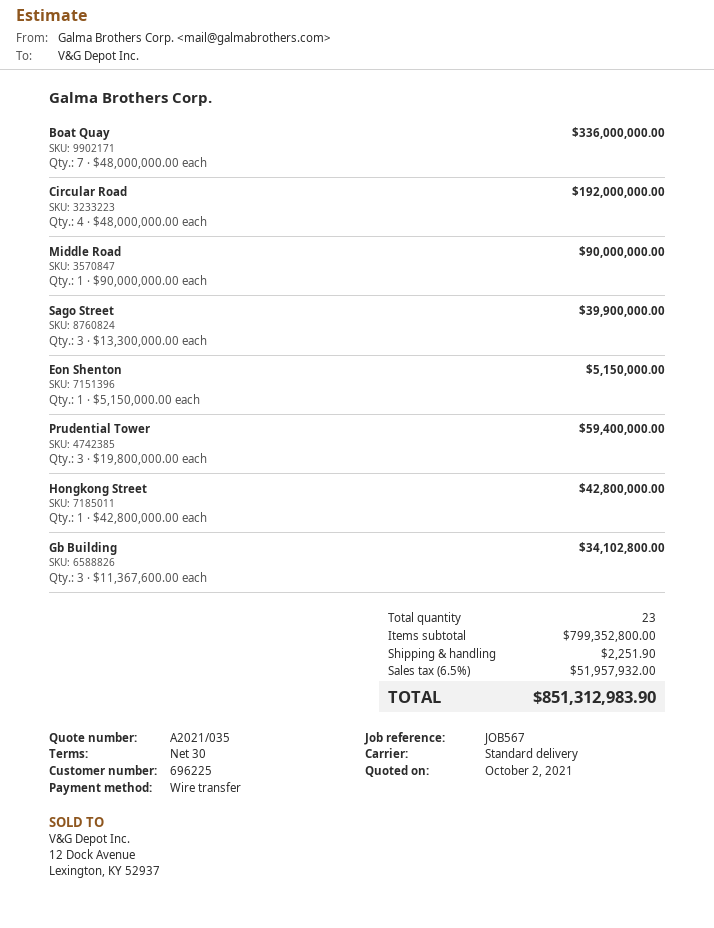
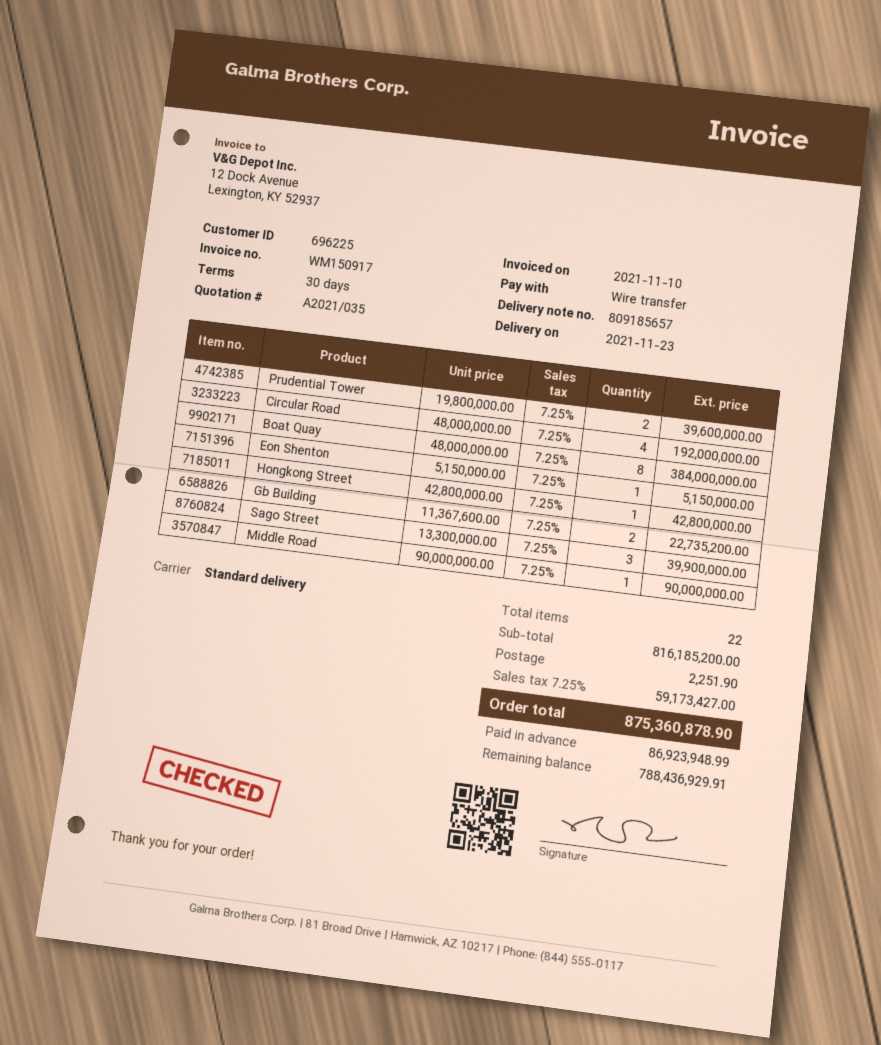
Boat Quay: 7 x 48000000.00 = 336000000.00 -> 8 x 48000000.00 = 384000000.00
Prudential Tower: 3 x 19800000.00 = 59400000.00 -> 2 x 19800000.00 = 39600000.00
Gb Building: 3 x 11367600.00 = 34102800.00 -> 2 x 11367600.00 = 22735200.00
total quantity: 23 -> 22
subtotal: 799352800.00 -> 816185200.00
tax: 6.5% = 51957932.00 -> 7.25% = 59173427.00
total: 851312983.90 -> 875360878.90

